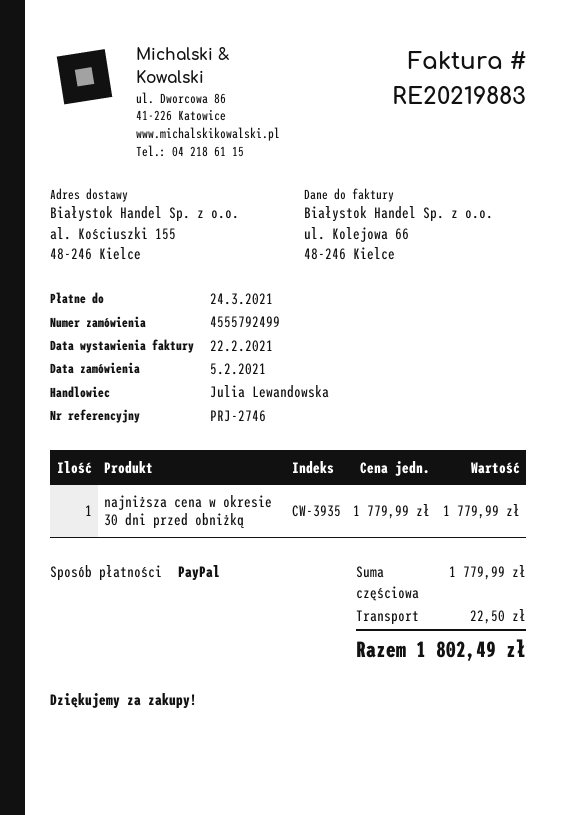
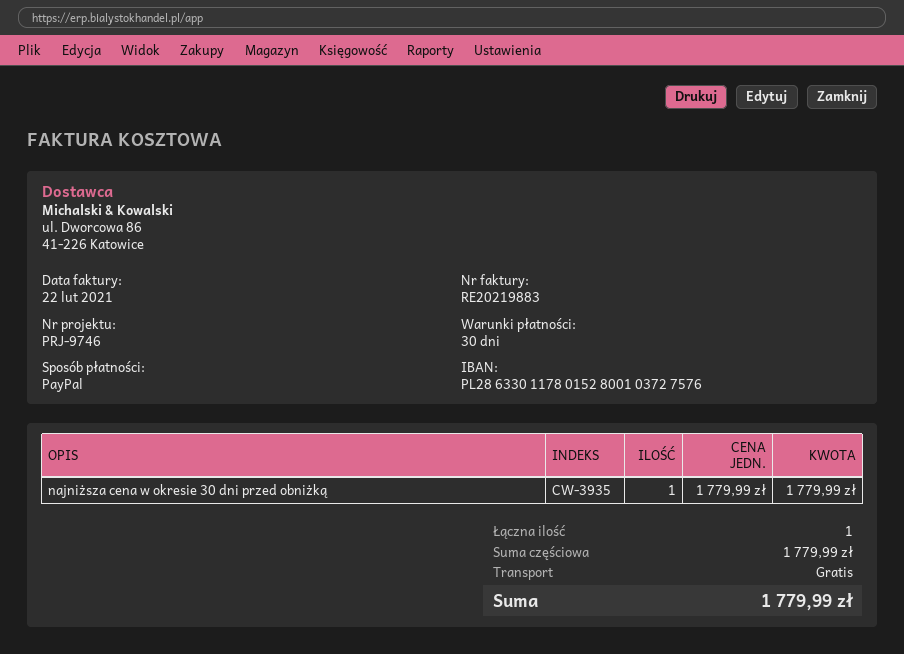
reference: PRJ-2746 -> PRJ-9746
shipping: 22.50 -> 0.00
total: 1802.49 -> 1779.99

